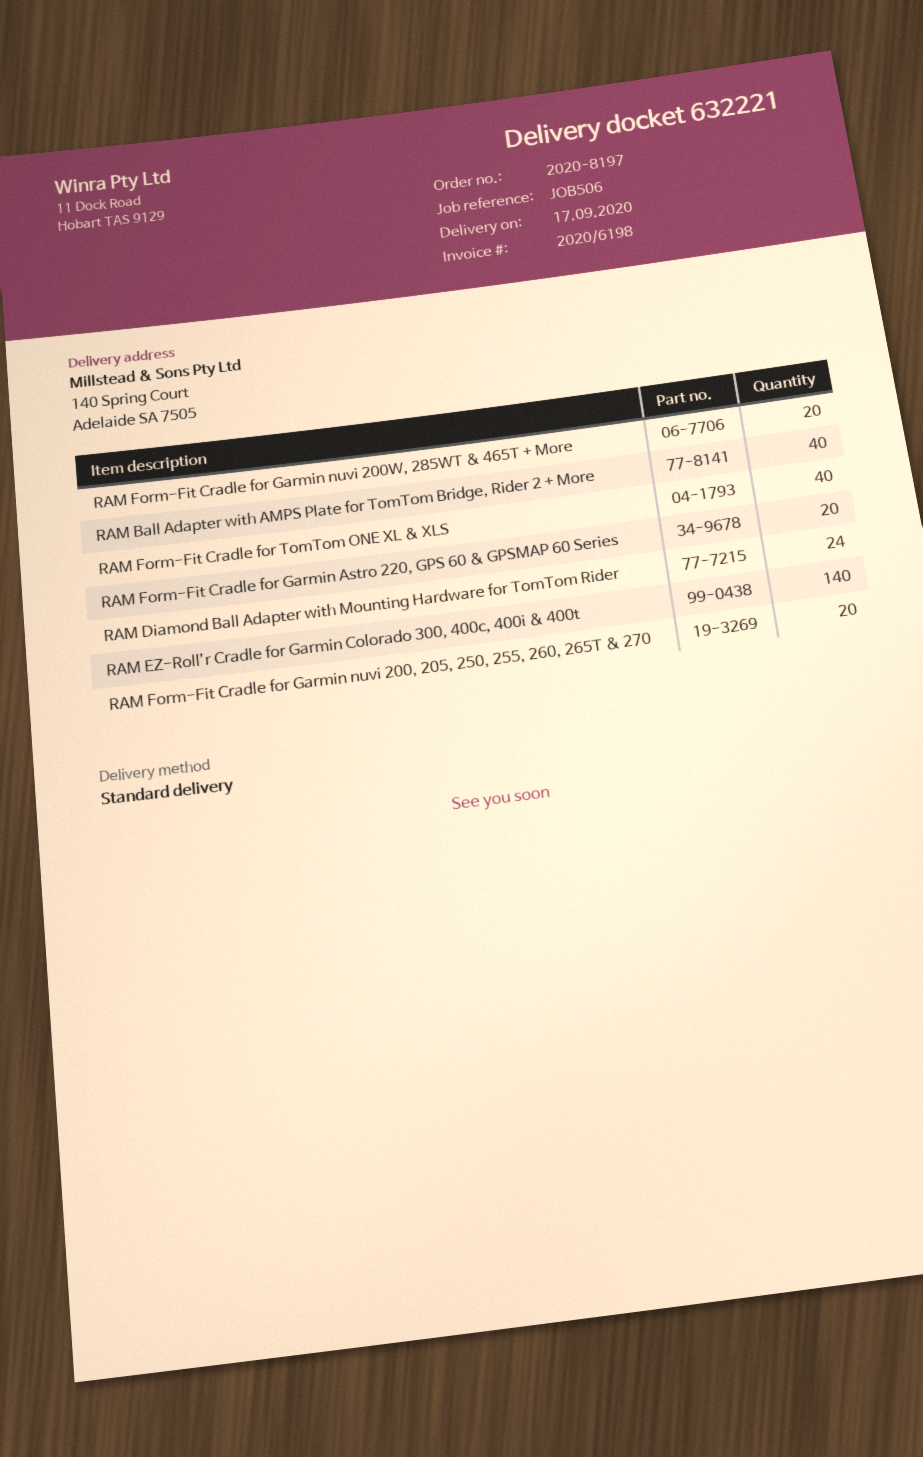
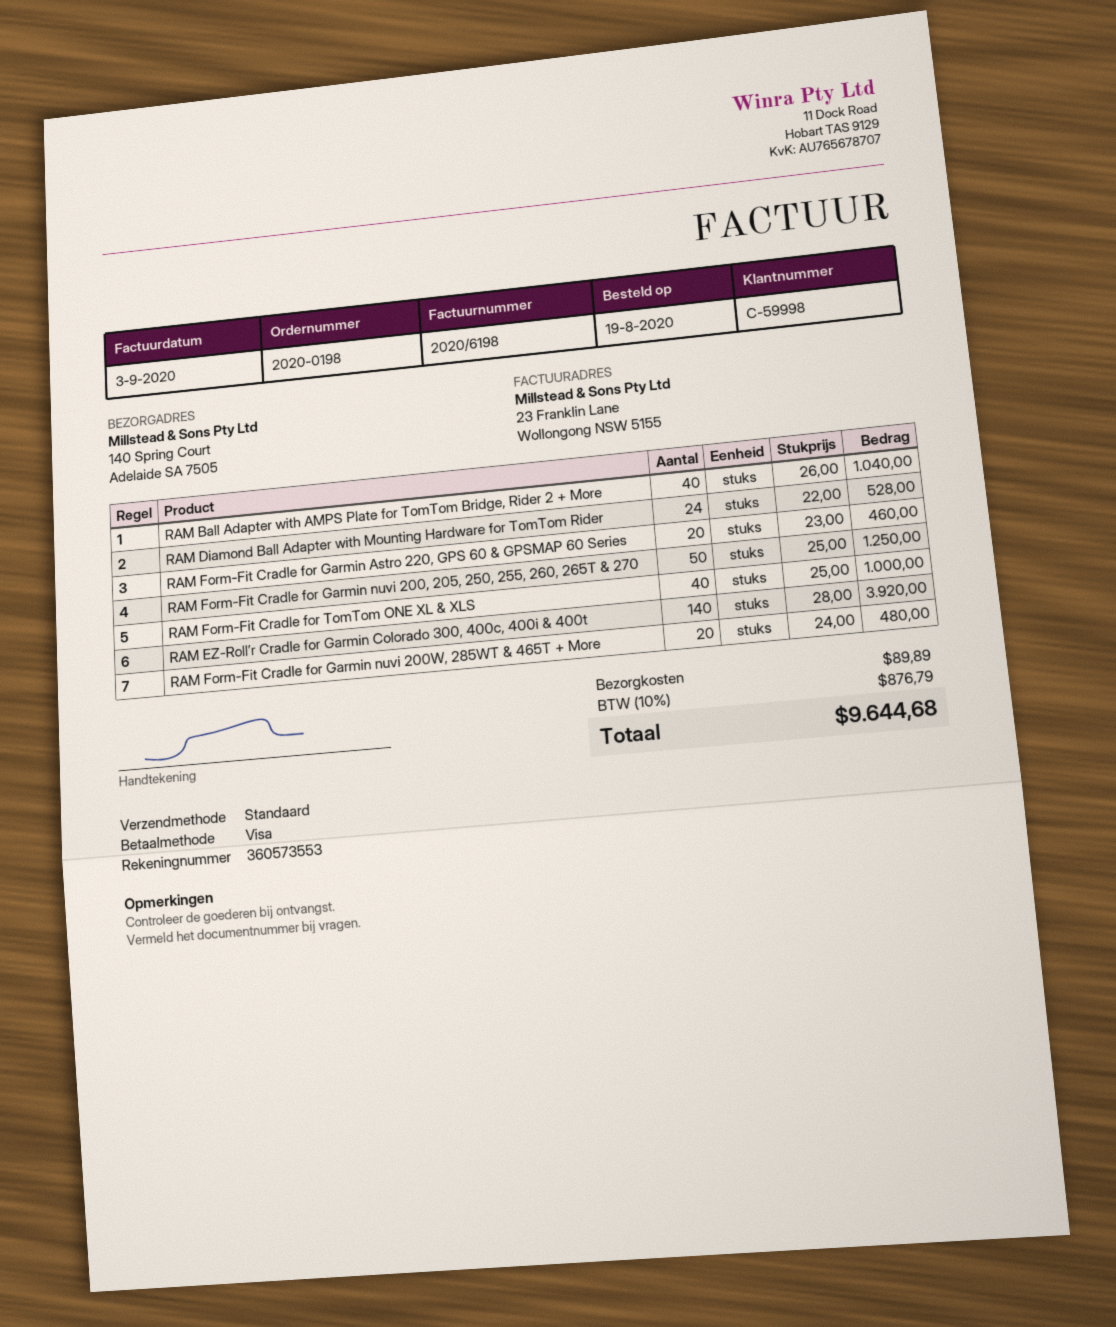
order number: 2020-8197 -> 2020-0198
RAM Form-Fit Cradle for Garmin nuvi 200, 205, 250, 255, 260, 265T & 270: 20 -> 50

